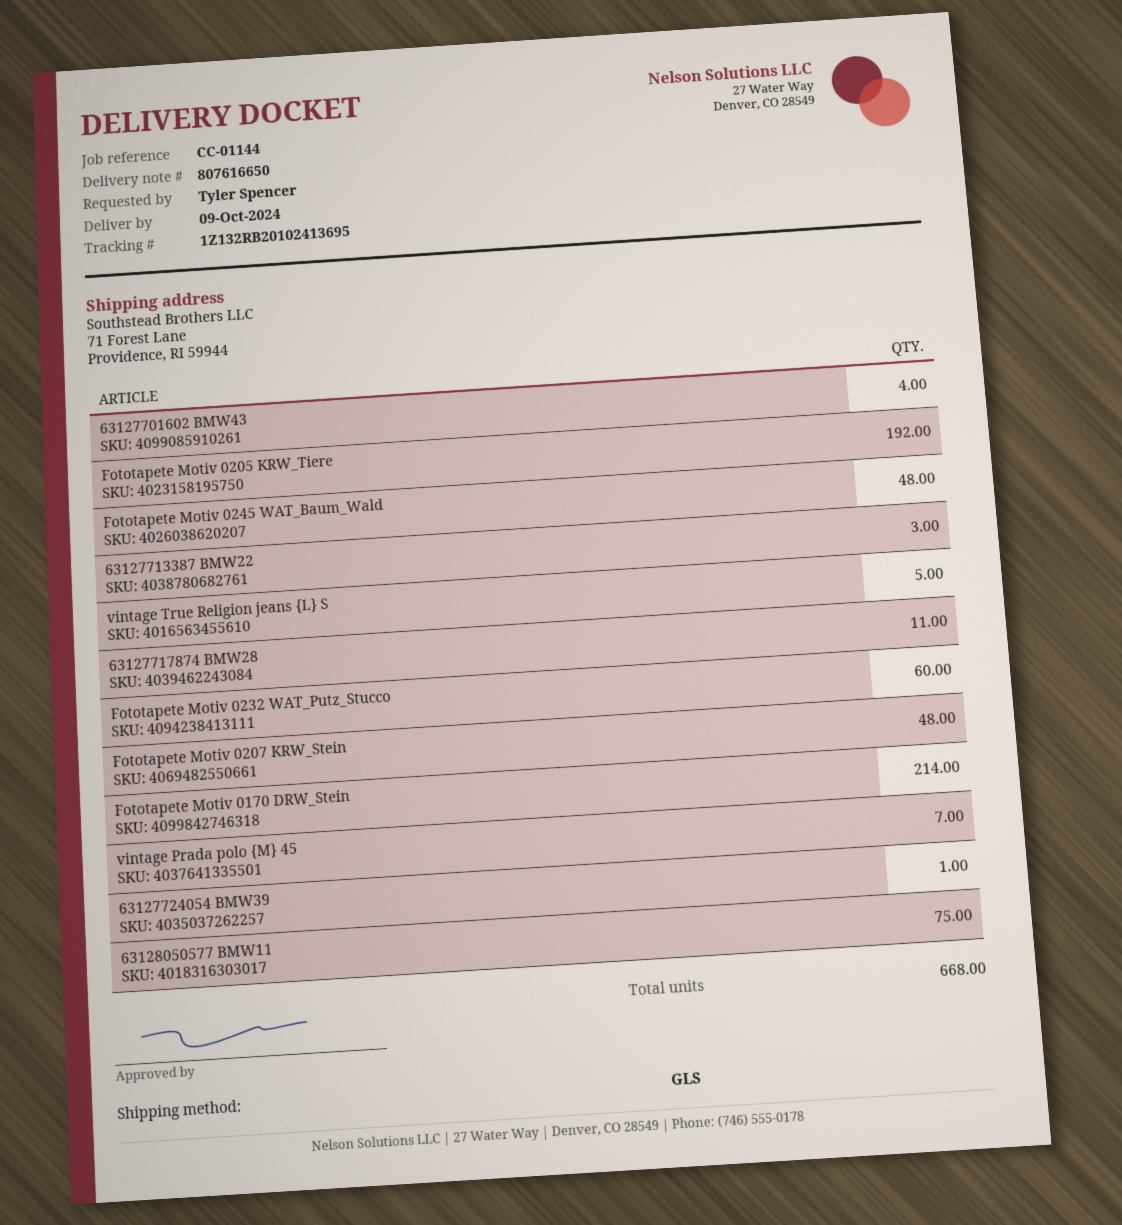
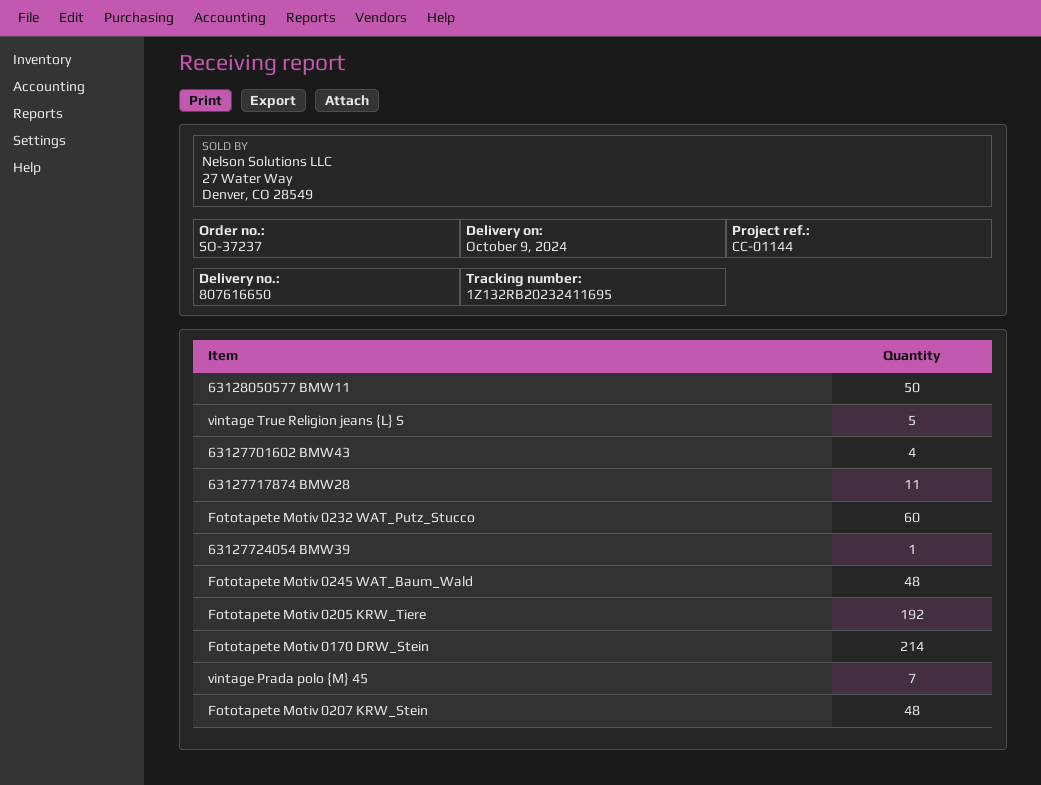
tracking number: 1Z132RB20102413695 -> 1Z132RB20232411695
63127713387 BMW22: 3 -> none
63128050577 BMW11: 75 -> 50

